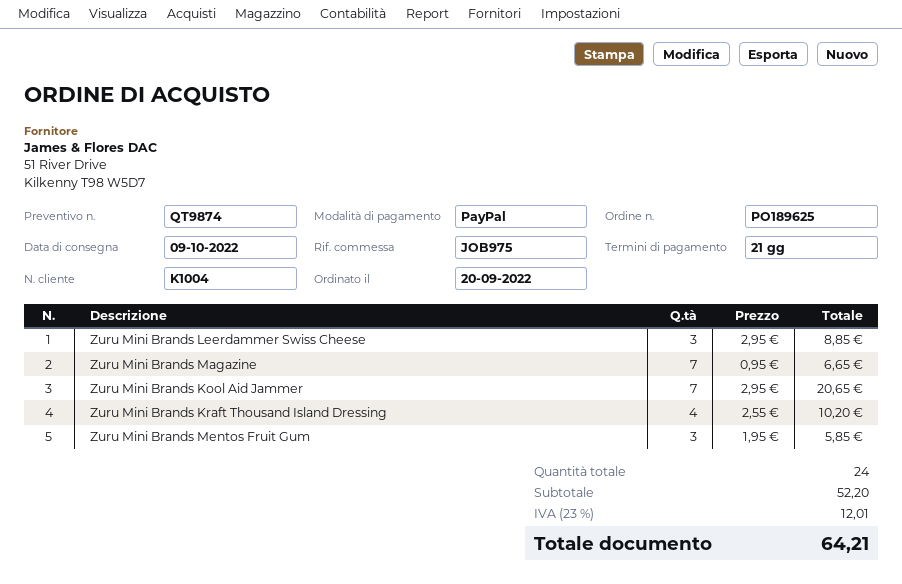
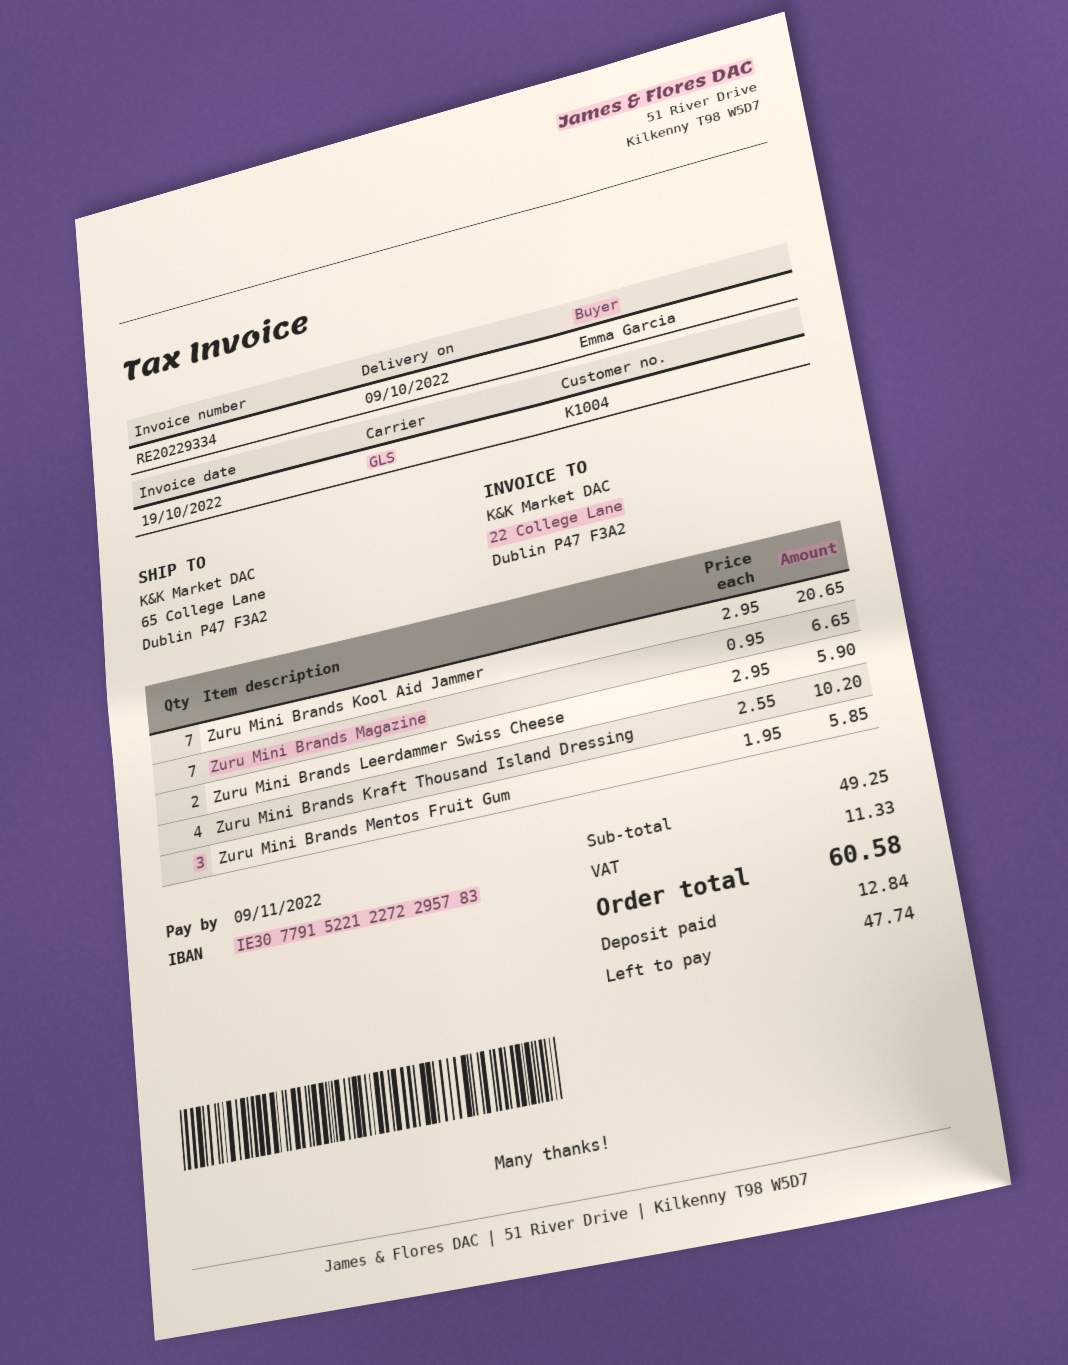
Zuru Mini Brands Leerdammer Swiss Cheese: 3 x 2.95 = 8.85 -> 2 x 2.95 = 5.90
subtotal: 52.20 -> 49.25
tax: 12.01 -> 11.33
total: 64.21 -> 60.58

